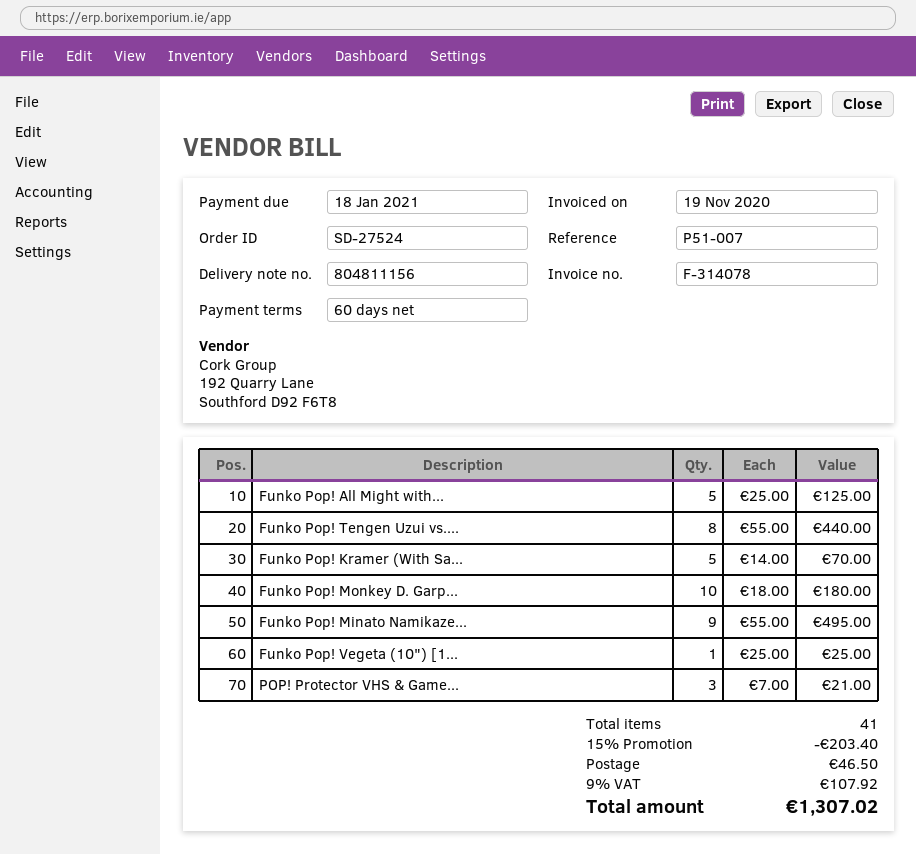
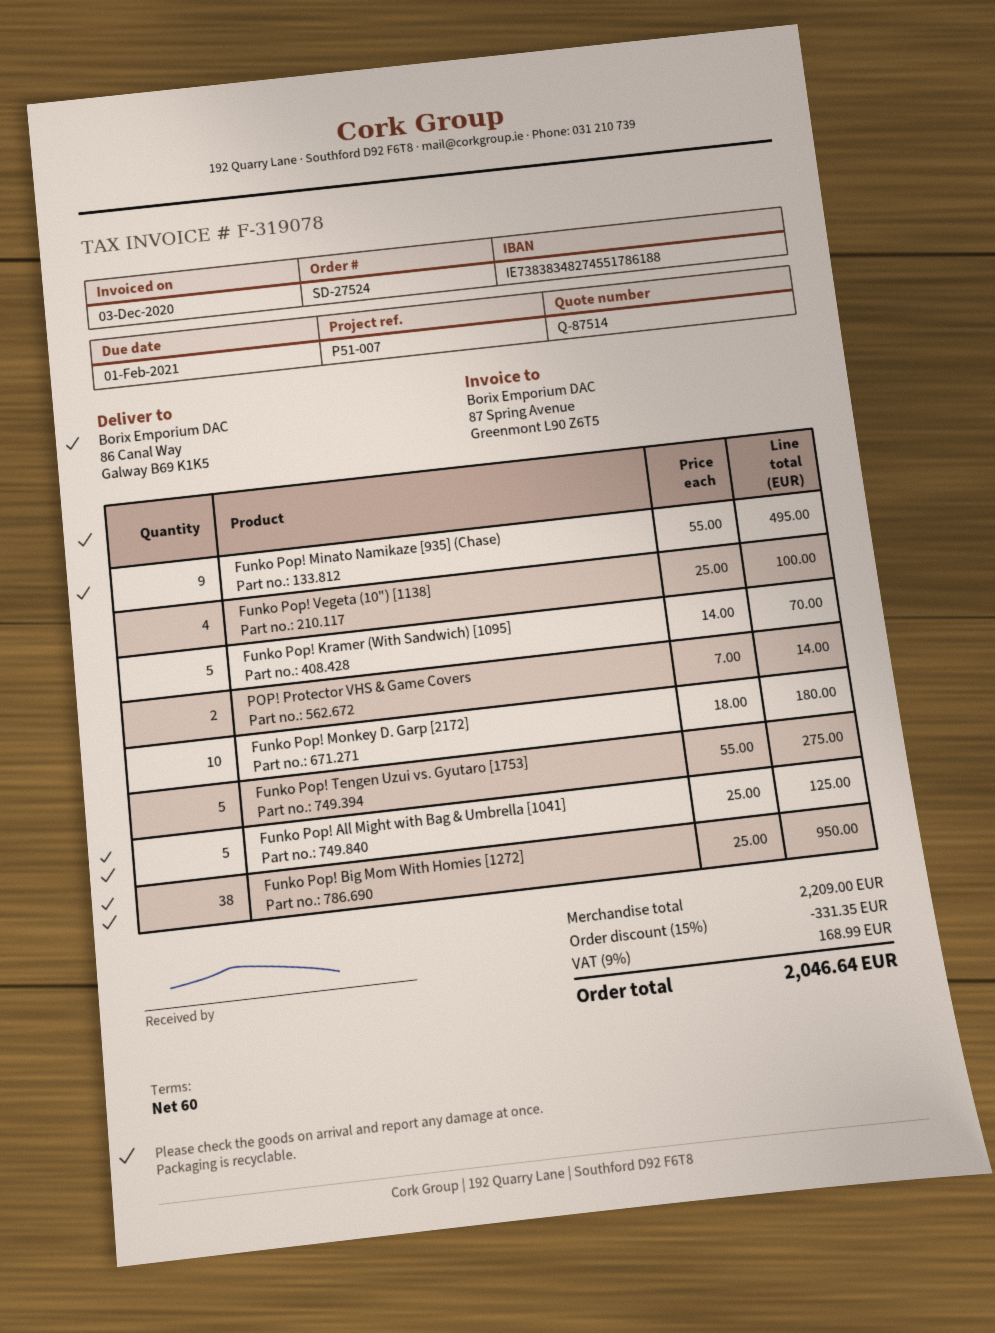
invoice number: F-314078 -> F-319078
invoice date: 2020-11-19 -> 2020-12-03
due date: 2021-01-18 -> 2021-02-01
Funko Pop! Tengen Uzui vs....: 8 x 55.00 = 440.00 -> 5 x 55.00 = 275.00
Funko Pop! Vegeta (10") [1...: 1 x 25.00 = 25.00 -> 4 x 25.00 = 100.00
POP! Protector VHS & Game...: 3 x 7.00 = 21.00 -> 2 x 7.00 = 14.00
Funko Pop! Big Mom With Homies [1272]: none -> 38 x 25.00 = 950.00
discount: 15% = 203.40 -> 15% = 331.35
shipping: 46.50 -> none
tax: 9% = 107.92 -> 9% = 168.99
total: 1307.02 -> 2046.64

